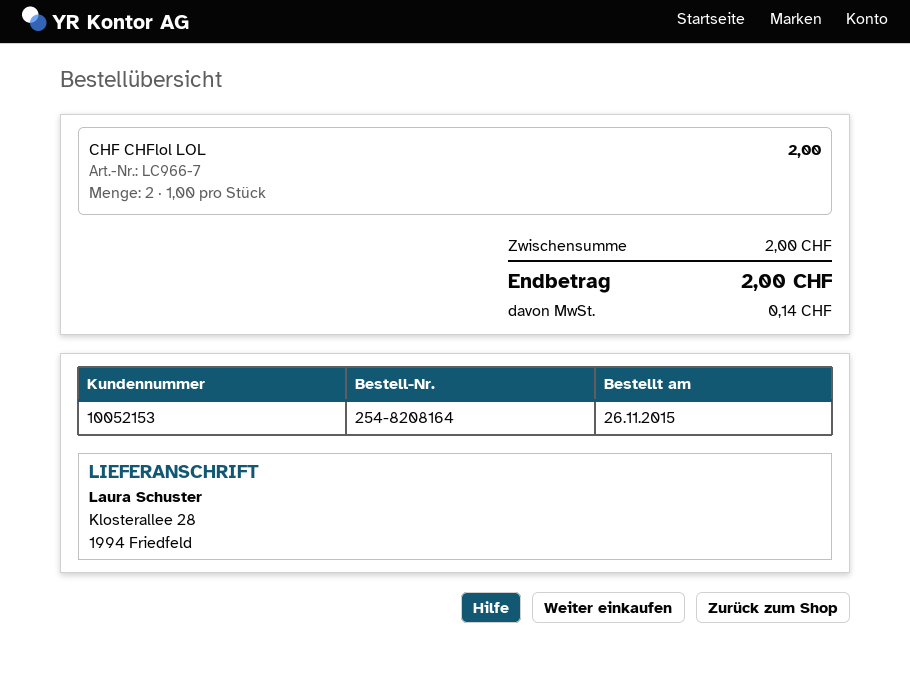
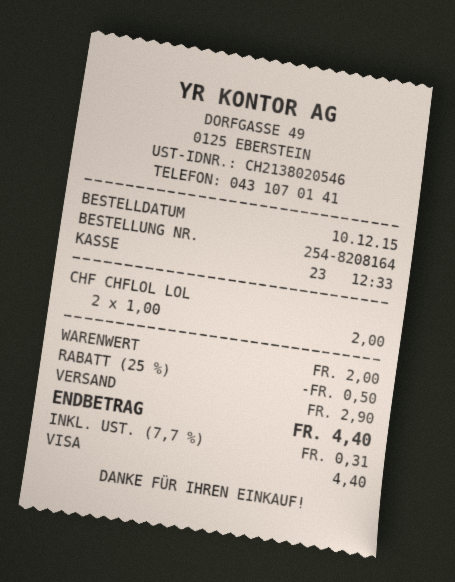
order date: 2015-11-26 -> 2015-12-10
discount: none -> 25% = 0.50
shipping: none -> 2.90
tax: 0.14 -> 0.31
total: 2.00 -> 4.40

